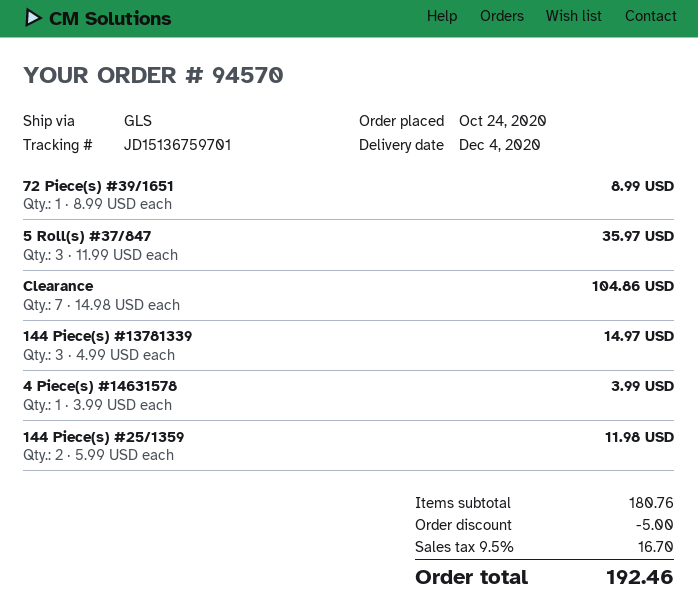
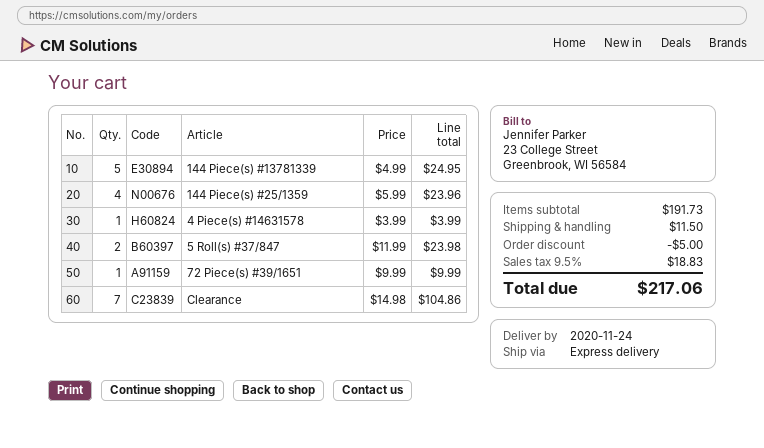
delivery date: 2020-12-04 -> 2020-11-24
shipping method: GLS -> express
72 Piece(s) #39/1651: 1 x 8.99 = 8.99 -> 1 x 9.99 = 9.99
5 Roll(s) #37/847: 3 x 11.99 = 35.97 -> 2 x 11.99 = 23.98
144 Piece(s) #13781339: 3 x 4.99 = 14.97 -> 5 x 4.99 = 24.95
144 Piece(s) #25/1359: 2 x 5.99 = 11.98 -> 4 x 5.99 = 23.96
subtotal: 180.76 -> 191.73
shipping: none -> 11.50
tax: 9.5% = 16.70 -> 9.5% = 18.83
total: 192.46 -> 217.06

